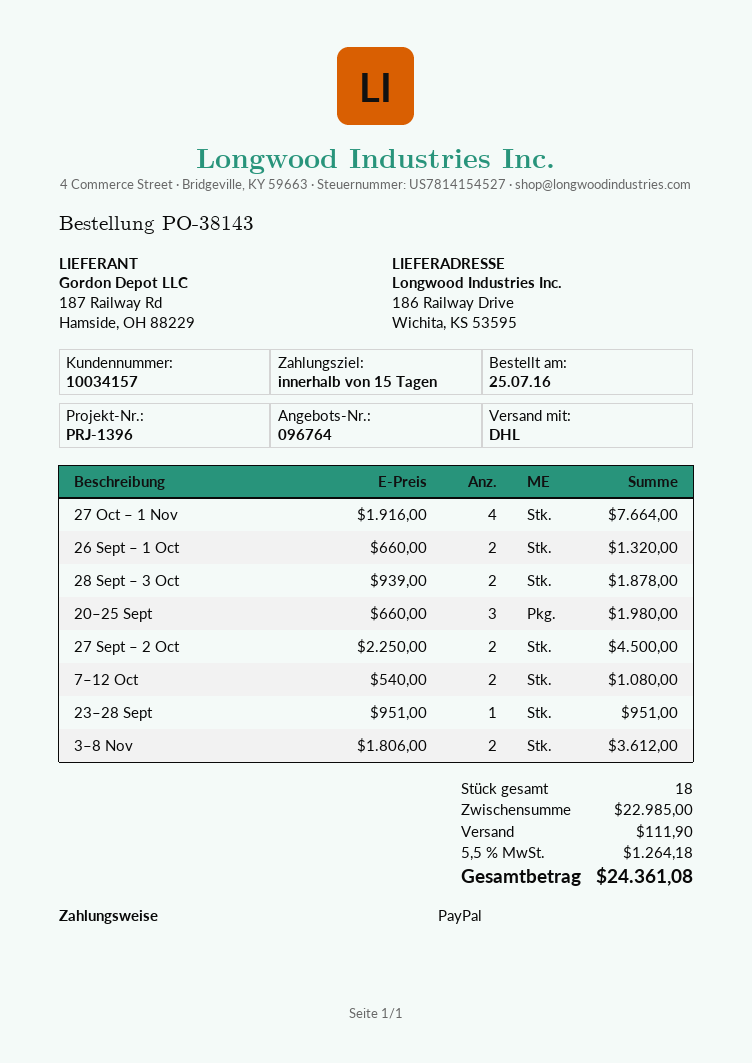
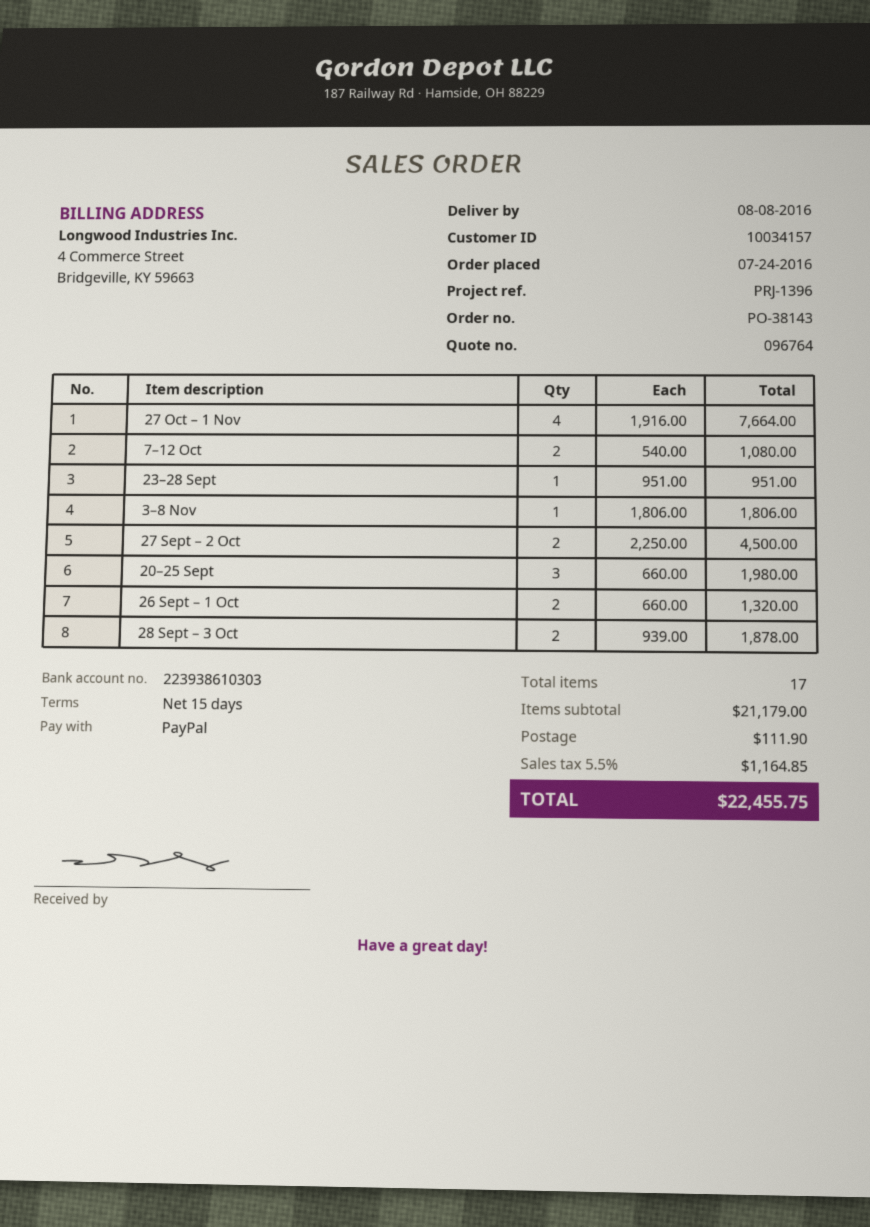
order date: 2016-07-25 -> 2016-07-24
3–8 Nov: 2 x 1806.00 = 3612.00 -> 1 x 1806.00 = 1806.00
total quantity: 18 -> 17
subtotal: 22985.00 -> 21179.00
tax: 5.5% = 1264.18 -> 5.5% = 1164.85
total: 24361.08 -> 22455.75

